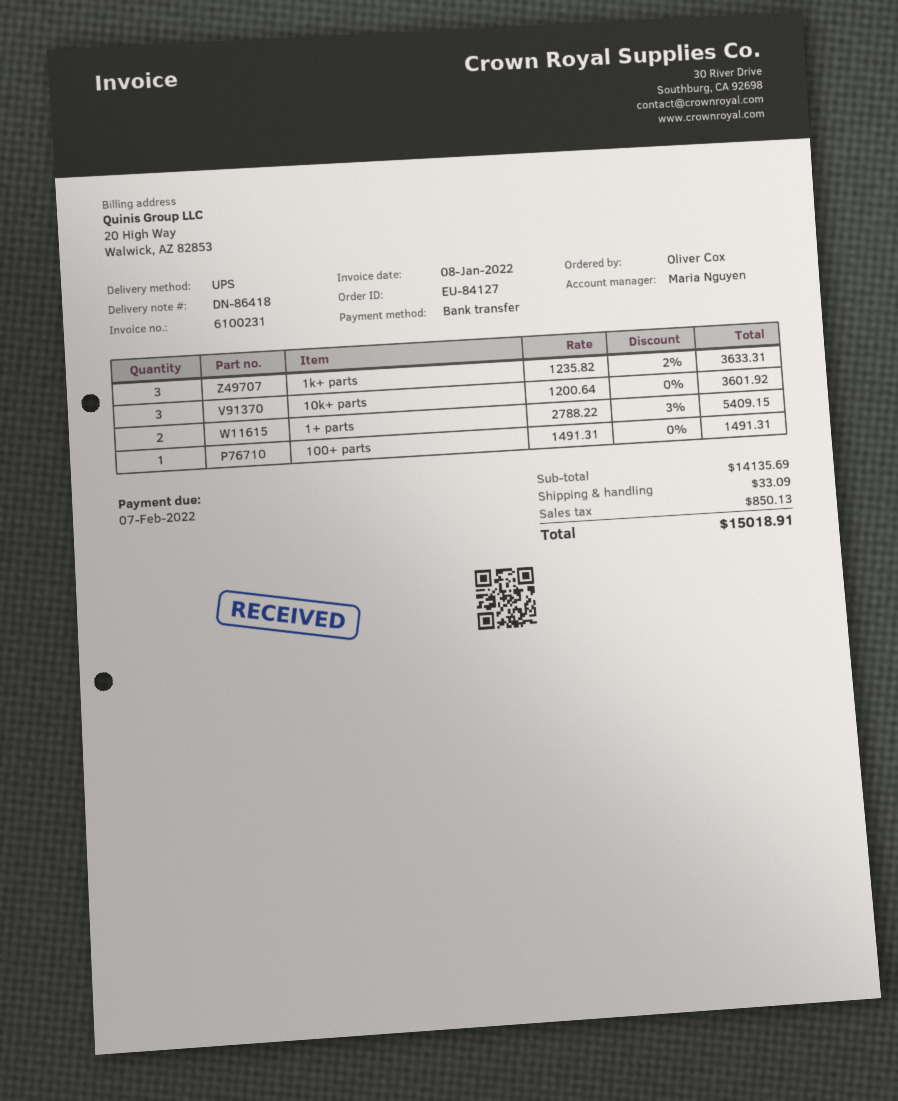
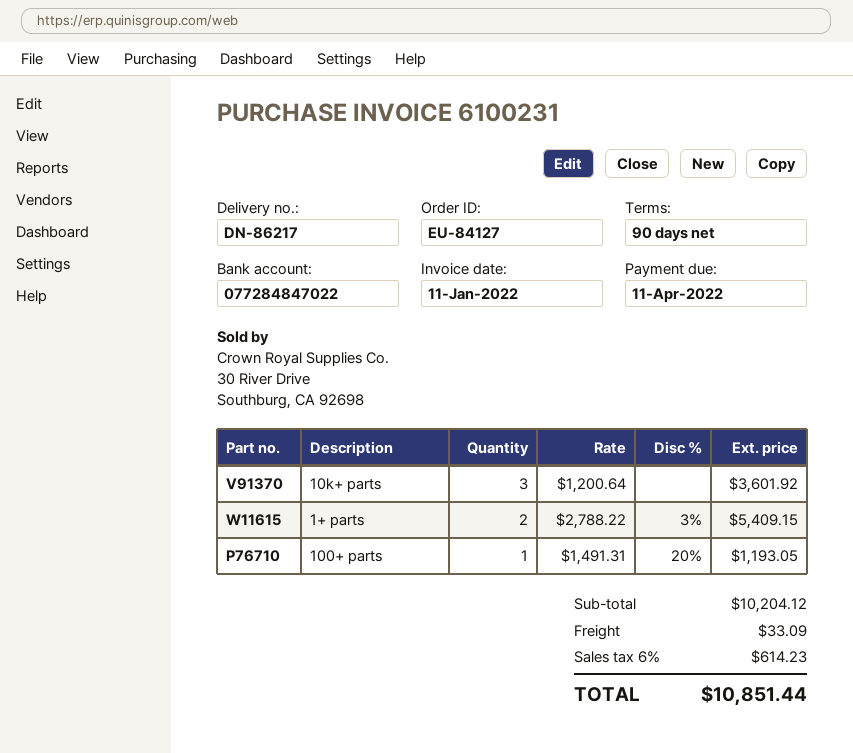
delivery note number: DN-86418 -> DN-86217
invoice date: 2022-01-08 -> 2022-01-11
due date: 2022-02-07 -> 2022-04-11
1k+ parts: 3 x 1235.82 - 2% = 3633.31 -> none
100+ parts: 1 x 1491.31 = 1491.31 -> 1 x 1491.31 - 20% = 1193.05
subtotal: 14135.69 -> 10204.12
tax: 850.13 -> 614.23
total: 15018.91 -> 10851.44

